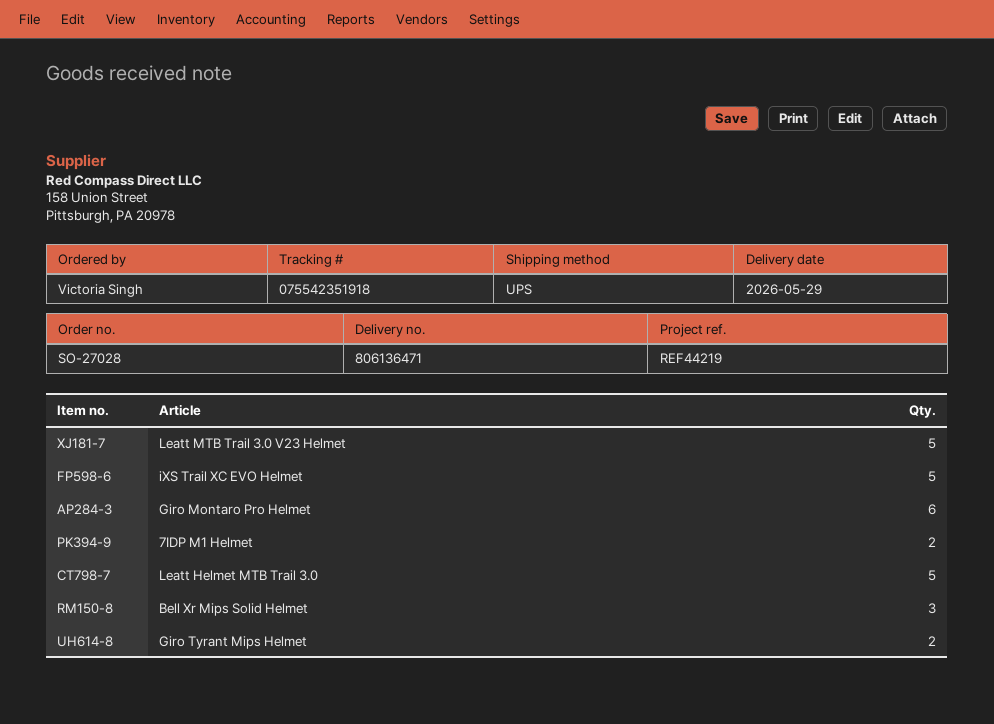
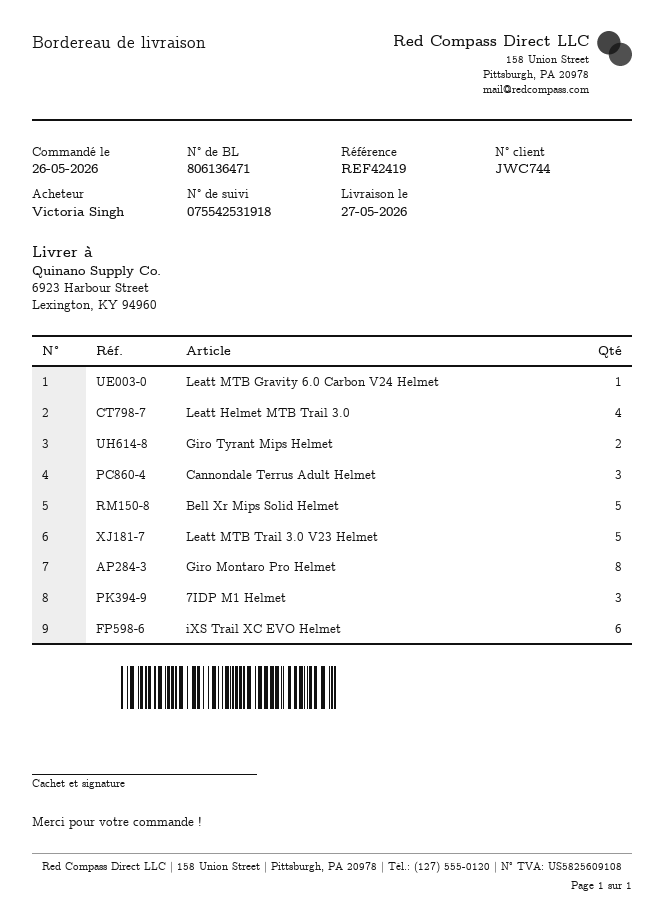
delivery date: 2026-05-29 -> 2026-05-27
reference: REF44219 -> REF42419
tracking number: 075542351918 -> 075542531918
iXS Trail XC EVO Helmet: 5 -> 6
Giro Montaro Pro Helmet: 6 -> 8
7IDP M1 Helmet: 2 -> 3
Leatt Helmet MTB Trail 3.0: 5 -> 4
Bell Xr Mips Solid Helmet: 3 -> 5
Leatt MTB Gravity 6.0 Carbon V24 Helmet: none -> 1
Cannondale Terrus Adult Helmet: none -> 3

